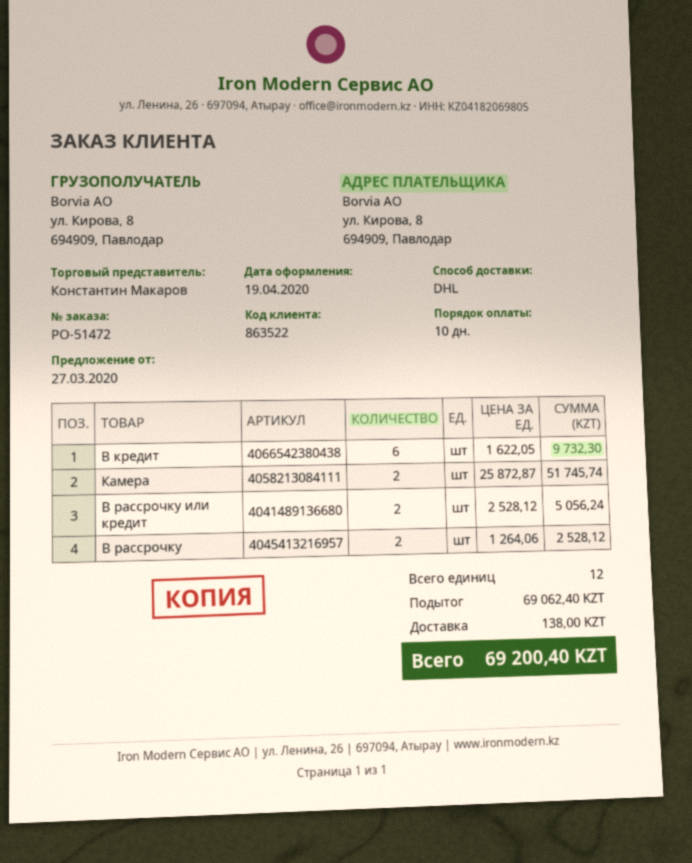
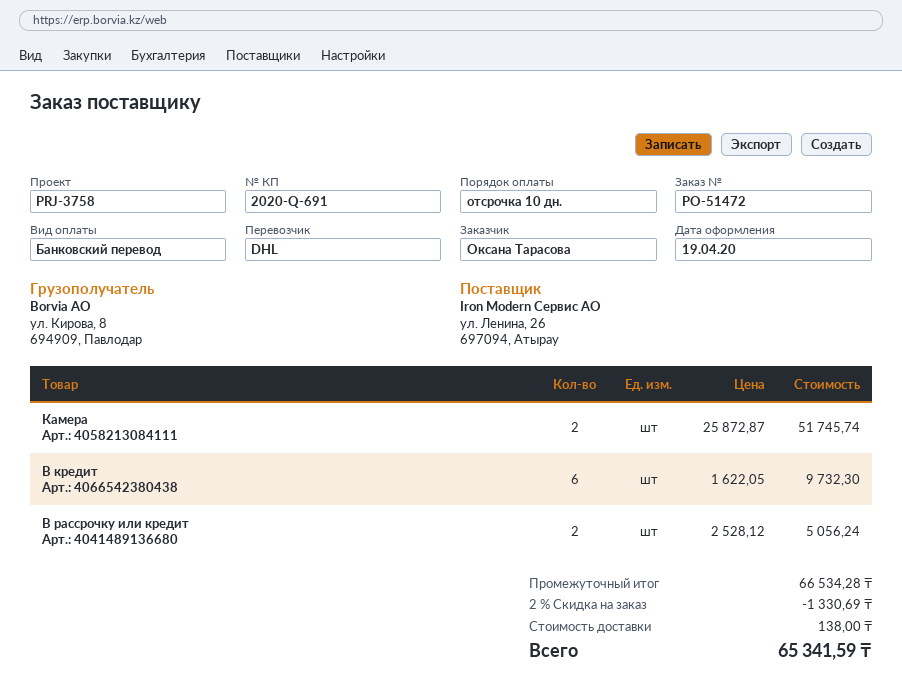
В рассрочку: 2 x 1264.06 = 2528.12 -> none
subtotal: 69062.40 -> 66534.28
discount: none -> 2% = 1330.69
total: 69200.40 -> 65341.59

